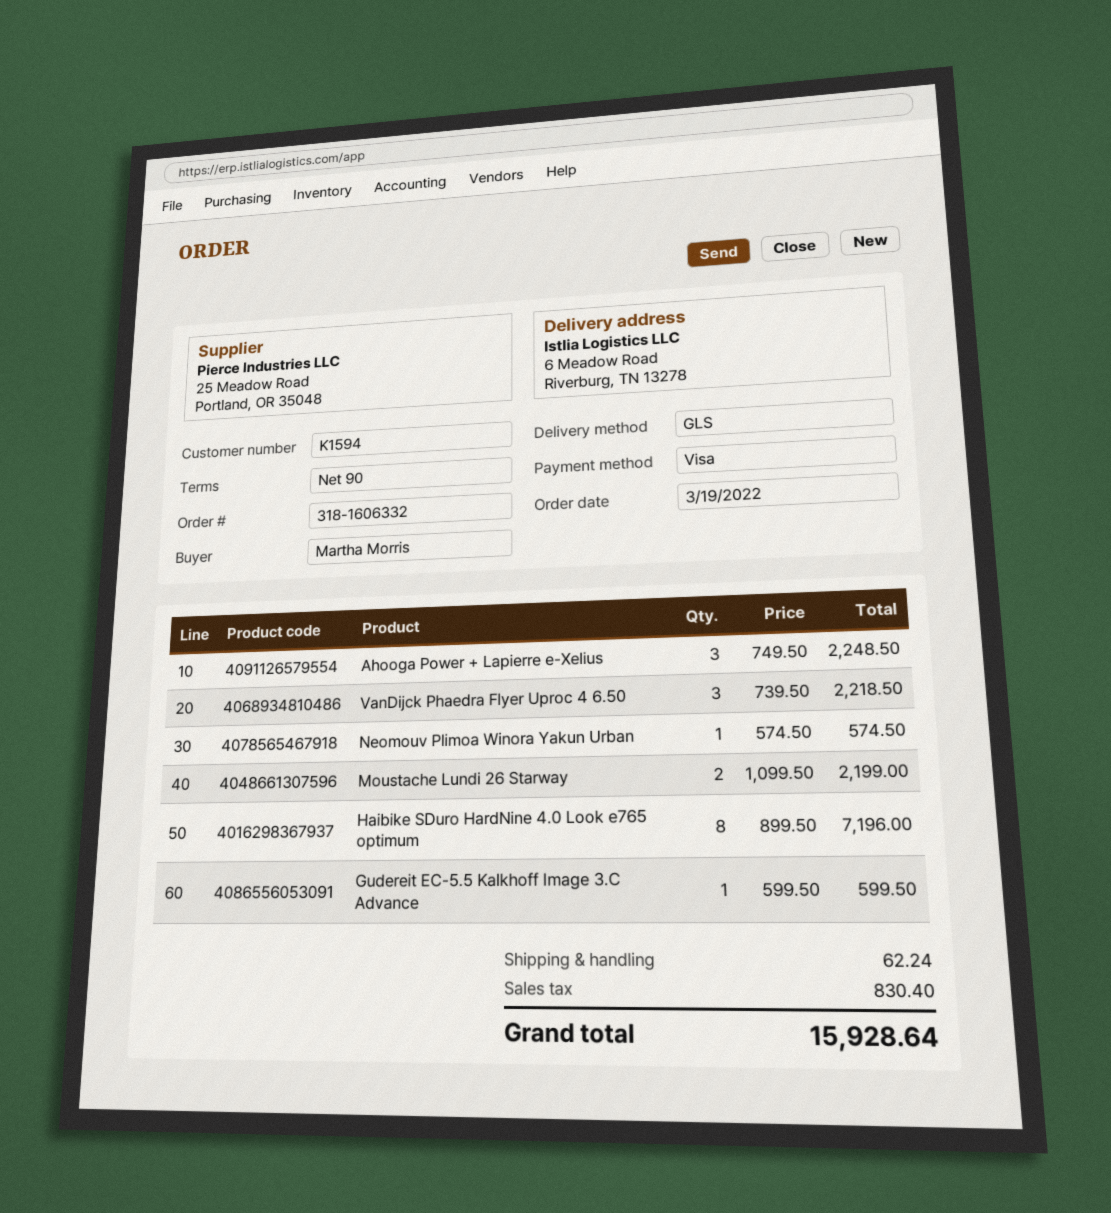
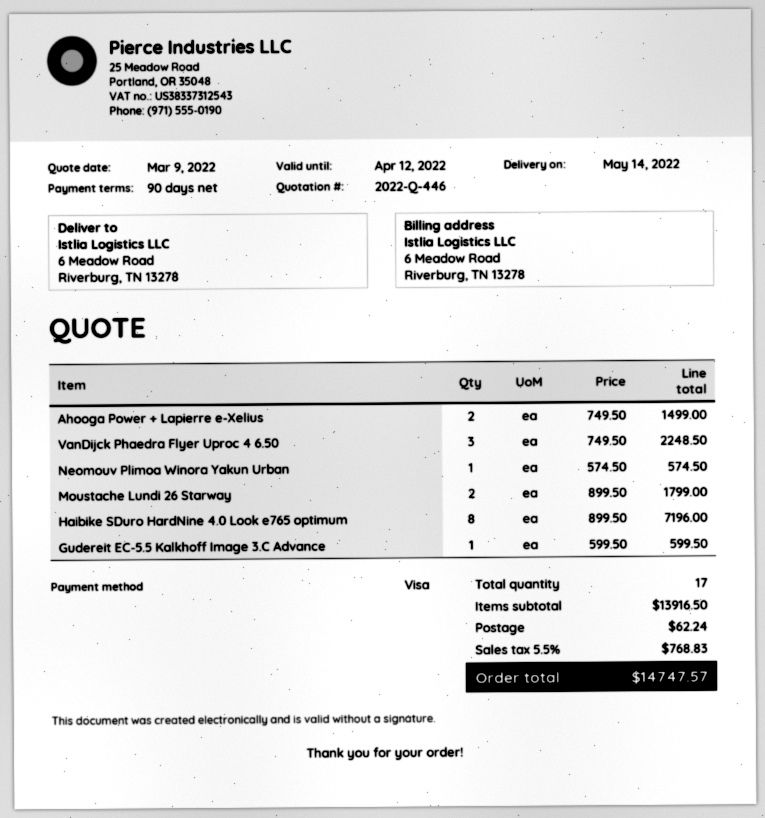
Ahooga Power + Lapierre e-Xelius: 3 x 749.50 = 2248.50 -> 2 x 749.50 = 1499.00
VanDijck Phaedra Flyer Uproc 4 6.50: 3 x 739.50 = 2218.50 -> 3 x 749.50 = 2248.50
Moustache Lundi 26 Starway: 2 x 1099.50 = 2199.00 -> 2 x 899.50 = 1799.00
tax: 830.40 -> 768.83
total: 15928.64 -> 14747.57

